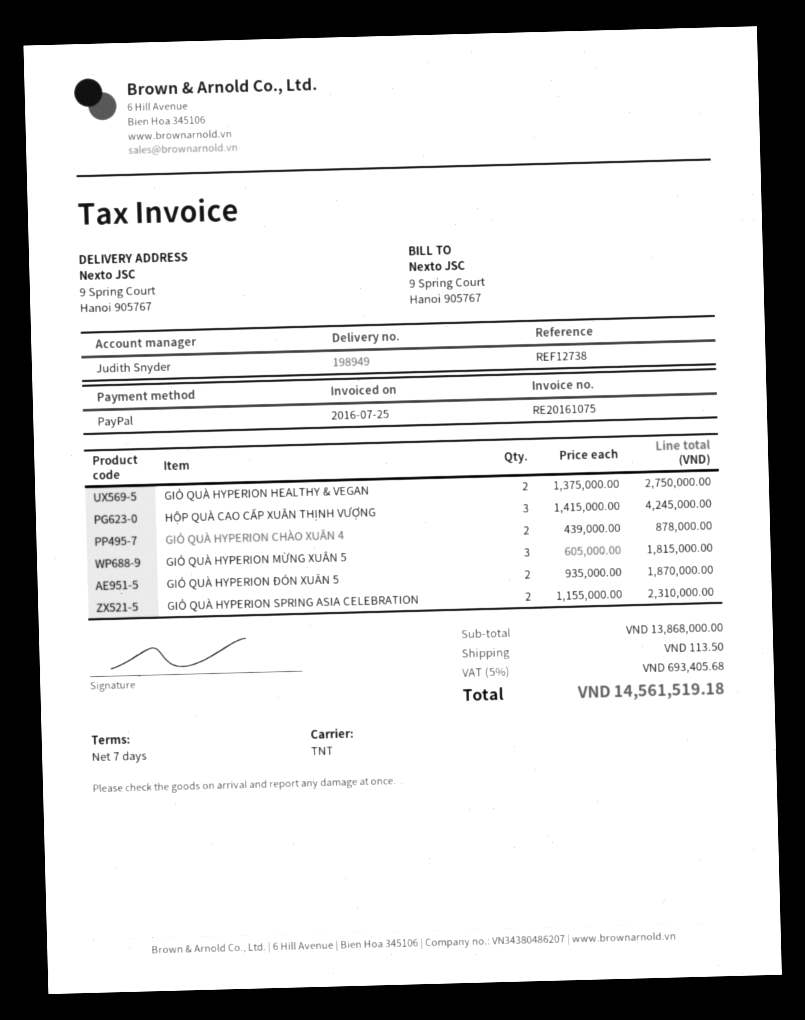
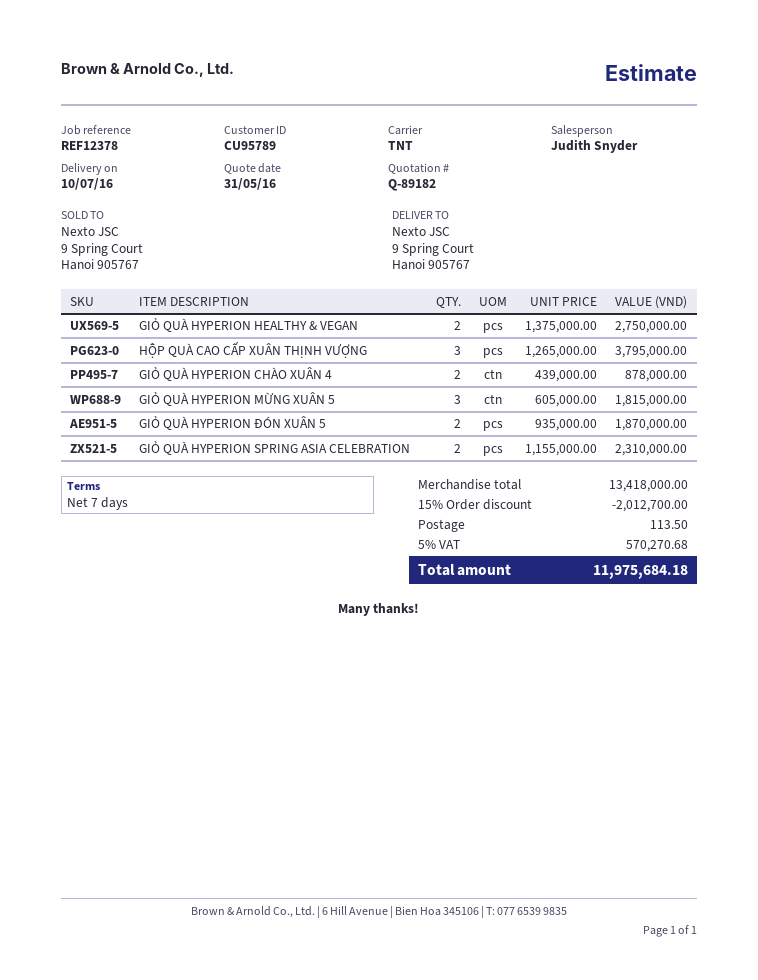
reference: REF12738 -> REF12378
HỘP QUÀ CAO CẤP XUÂN THỊNH VƯỢNG: 3 x 1415000.00 = 4245000.00 -> 3 x 1265000.00 = 3795000.00
subtotal: 13868000.00 -> 13418000.00
discount: none -> 15% = 2012700.00
tax: 5% = 693405.68 -> 5% = 570270.68
total: 14561519.18 -> 11975684.18

